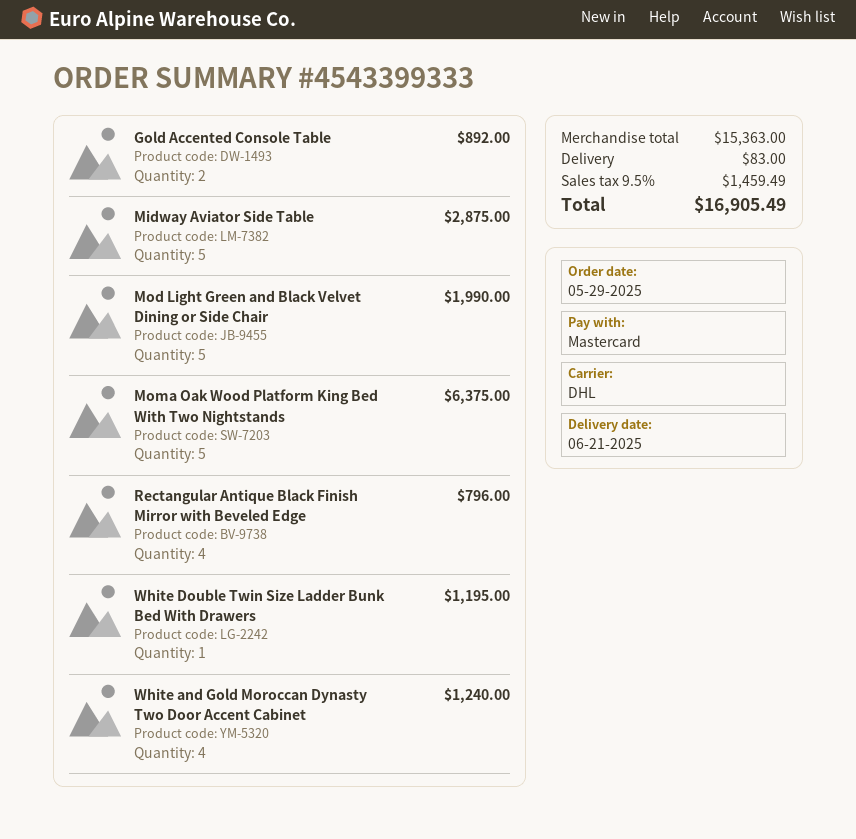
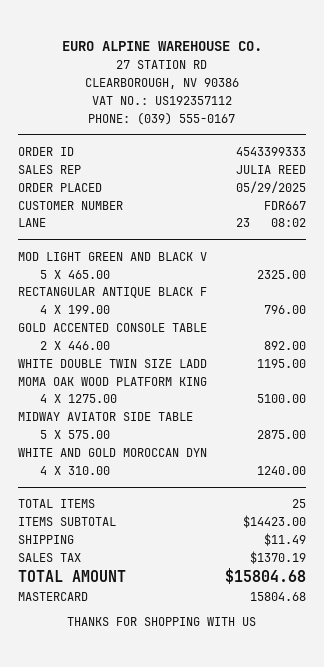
Mod Light Green and Black Velvet Dining or Side Chair: 5 for 1990.00 -> 5 for 2325.00
Moma Oak Wood Platform King Bed With Two Nightstands: 5 for 6375.00 -> 4 for 5100.00
subtotal: 15363.00 -> 14423.00
shipping: 83.00 -> 11.49
tax: 1459.49 -> 1370.19
total: 16905.49 -> 15804.68

